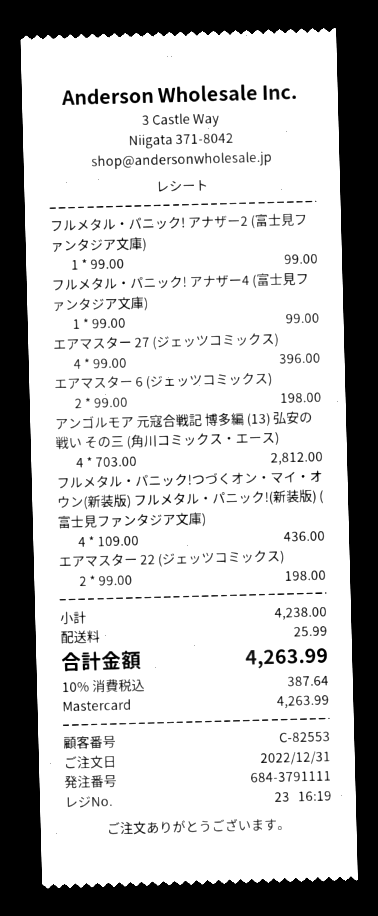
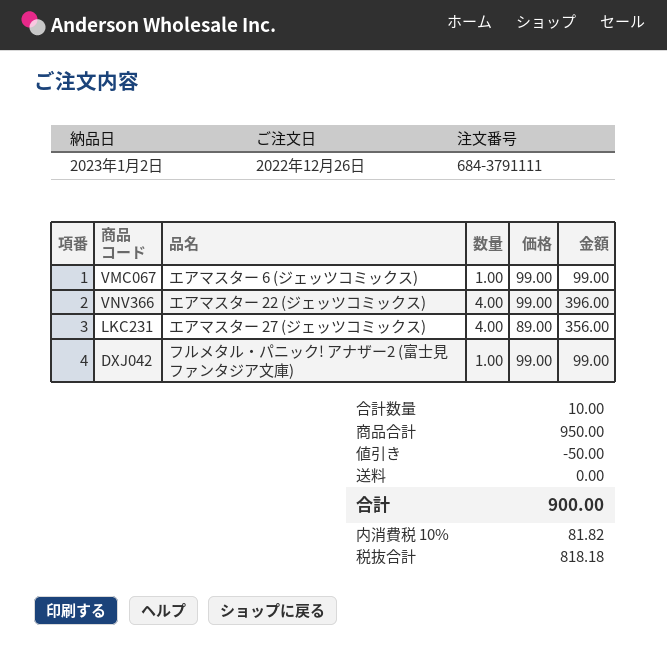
order date: 2022-12-31 -> 2022-12-26
フルメタル・パニック! アナザー4 (富士見ファンタジア文庫): 1 x 99.00 = 99.00 -> none
エアマスター 27 (ジェッツコミックス): 4 x 99.00 = 396.00 -> 4 x 89.00 = 356.00
エアマスター 6 (ジェッツコミックス): 2 x 99.00 = 198.00 -> 1 x 99.00 = 99.00
アンゴルモア 元寇合戦記 博多編 (13) 弘安の戦い その三 (角川コミックス・エース): 4 x 703.00 = 2812.00 -> none
フルメタル・パニック!つづくオン・マイ・オウン(新装版) フルメタル・パニック!(新装版) (富士見ファンタジア文庫): 4 x 109.00 = 436.00 -> none
エアマスター 22 (ジェッツコミックス): 2 x 99.00 = 198.00 -> 4 x 99.00 = 396.00
subtotal: 4238.00 -> 950.00
discount: none -> 50.00
shipping: 25.99 -> 0.00
tax: 10% = 387.64 -> 10% = 81.82
total: 4263.99 -> 900.00

